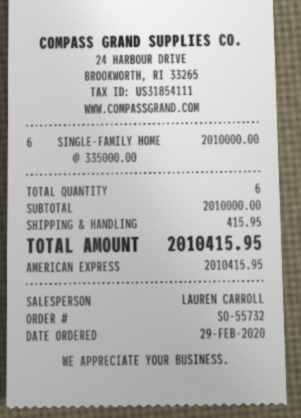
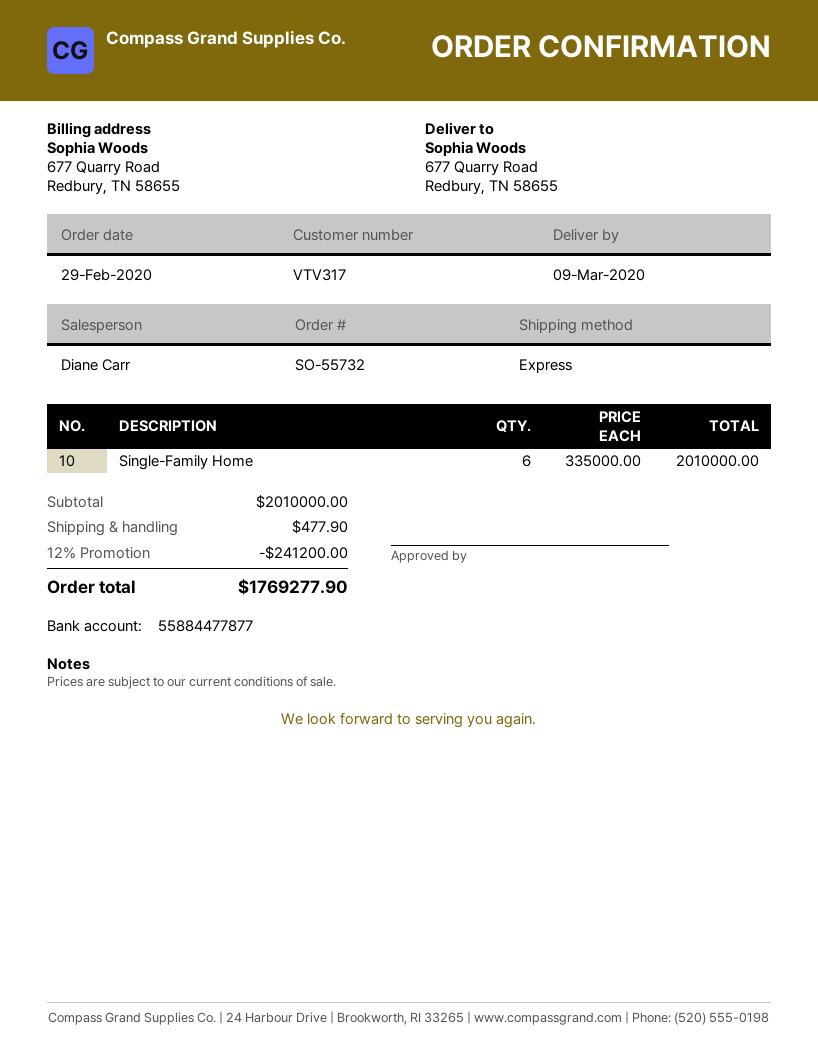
sales rep: LAUREN CARROLL -> Diane Carr
discount: none -> 12% = 241200.00
shipping: 415.95 -> 477.90
total: 2010415.95 -> 1769277.90

